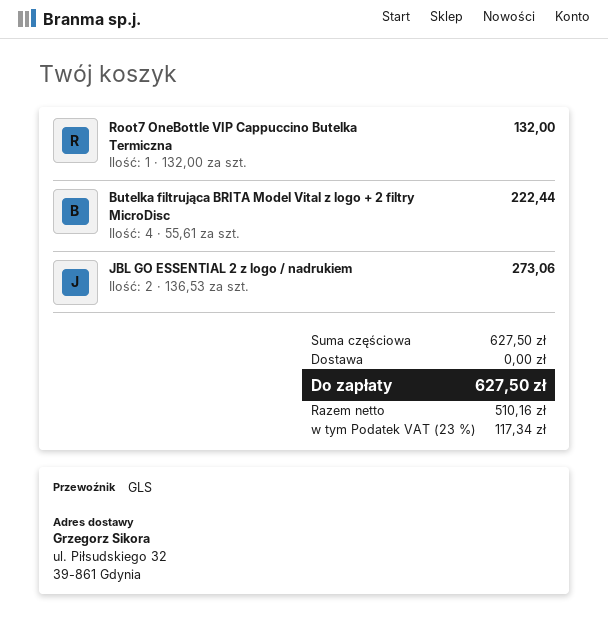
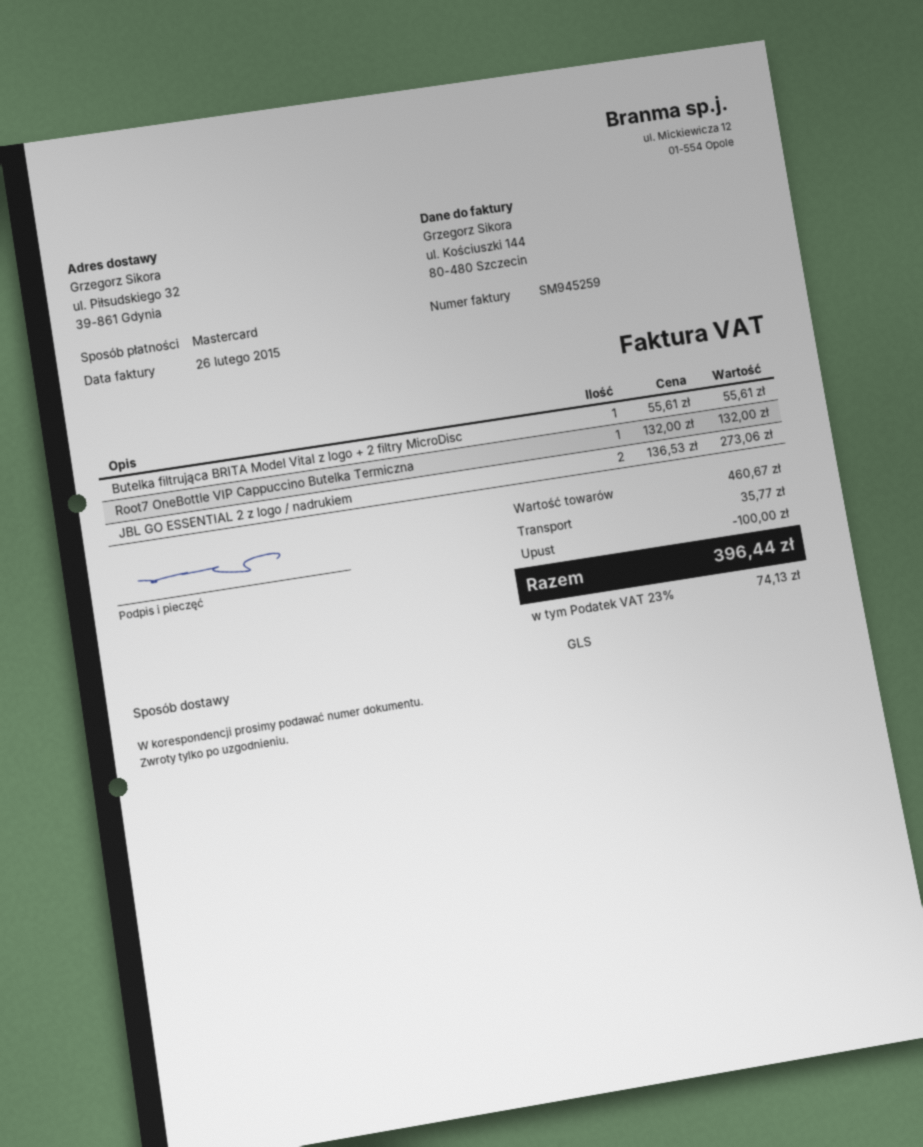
Butelka filtrująca BRITA Model Vital z logo + 2 filtry MicroDisc: 4 x 55.61 = 222.44 -> 1 x 55.61 = 55.61
subtotal: 627.50 -> 460.67
discount: none -> 100.00
shipping: 0.00 -> 35.77
tax: 23% = 117.34 -> 23% = 74.13
total: 627.50 -> 396.44

